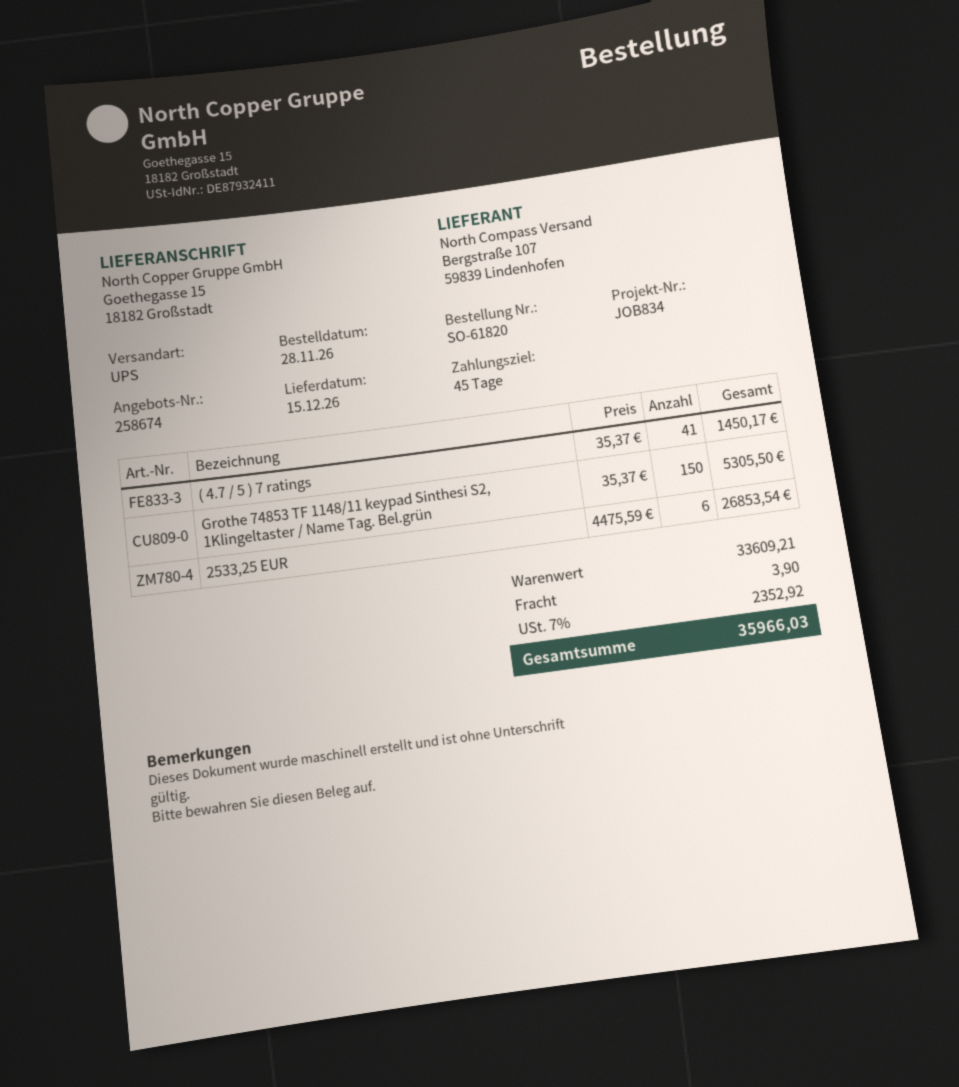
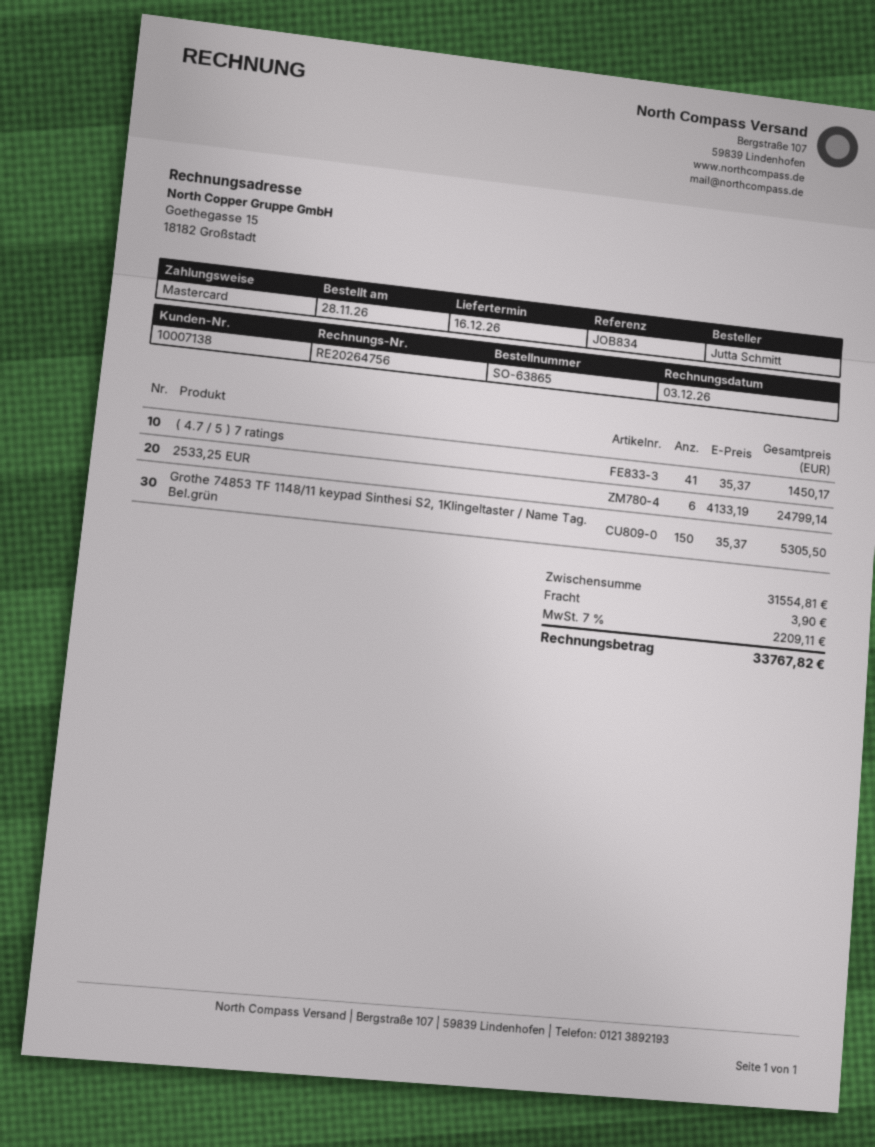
order number: SO-61820 -> SO-63865
delivery date: 2026-12-15 -> 2026-12-16
2533,25 EUR: 6 x 4475.59 = 26853.54 -> 6 x 4133.19 = 24799.14
subtotal: 33609.21 -> 31554.81
tax: 7% = 2352.92 -> 7% = 2209.11
total: 35966.03 -> 33767.82

